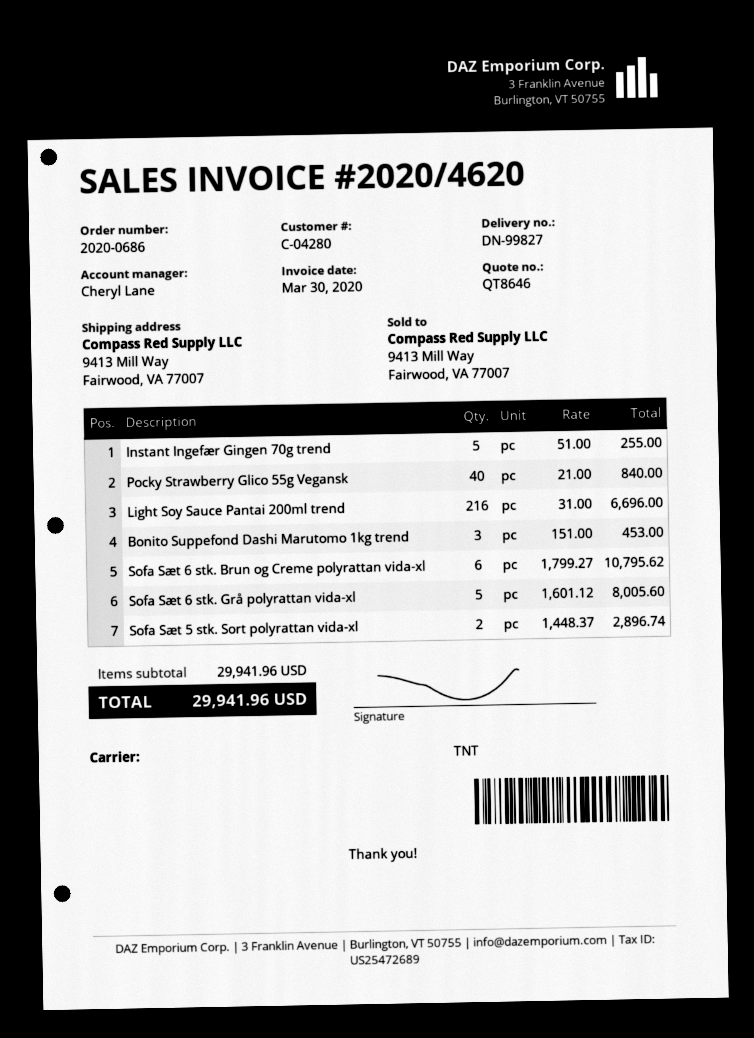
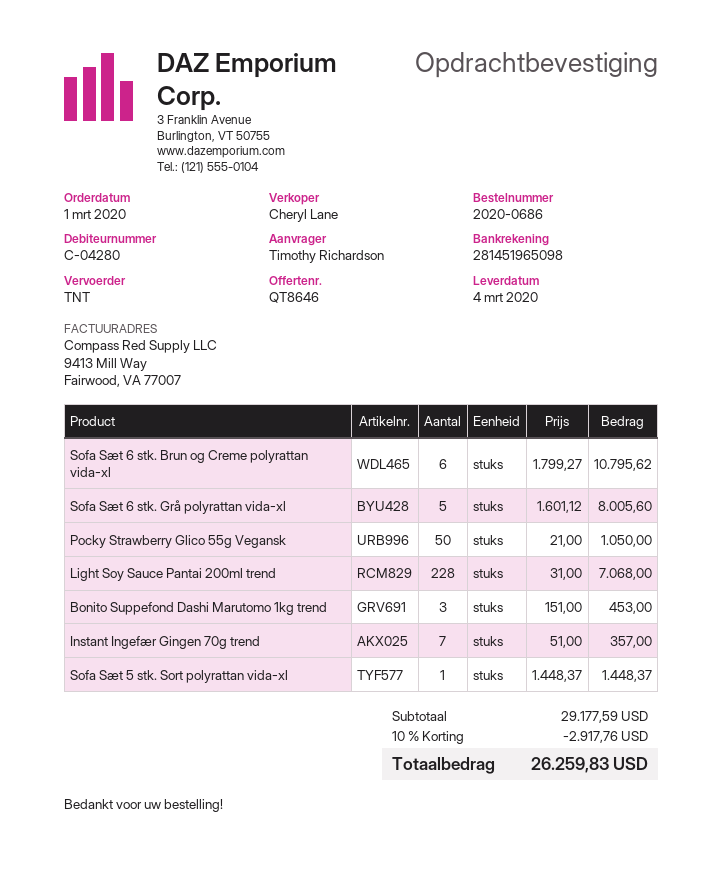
Instant Ingefær Gingen 70g trend: 5 x 51.00 = 255.00 -> 7 x 51.00 = 357.00
Pocky Strawberry Glico 55g Vegansk: 40 x 21.00 = 840.00 -> 50 x 21.00 = 1050.00
Light Soy Sauce Pantai 200ml trend: 216 x 31.00 = 6696.00 -> 228 x 31.00 = 7068.00
Sofa Sæt 5 stk. Sort polyrattan vida-xl: 2 x 1448.37 = 2896.74 -> 1 x 1448.37 = 1448.37
subtotal: 29941.96 -> 29177.59
discount: none -> 10% = 2917.76
total: 29941.96 -> 26259.83

